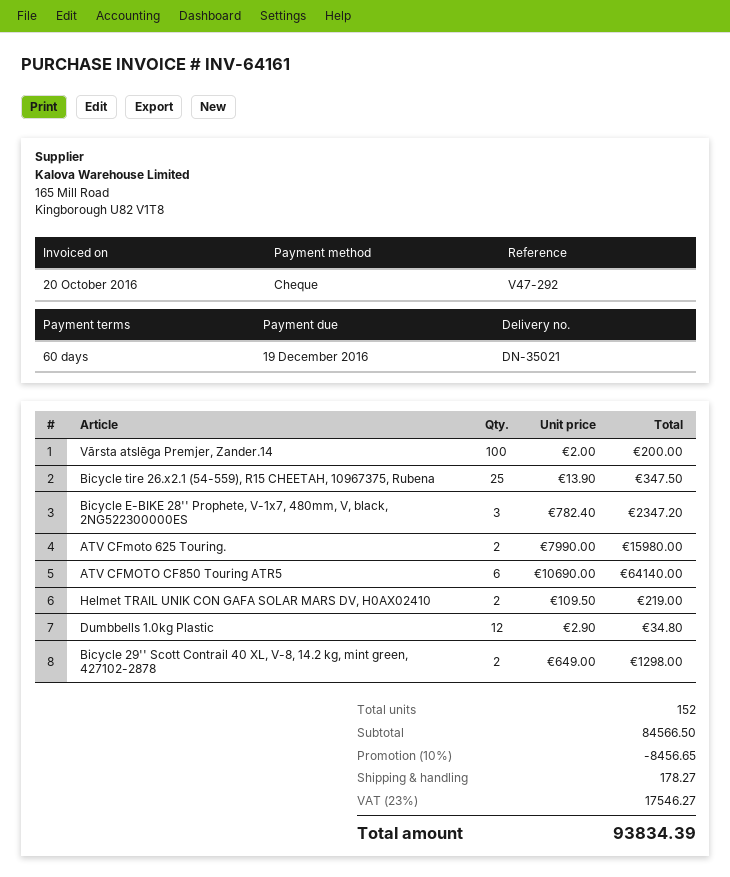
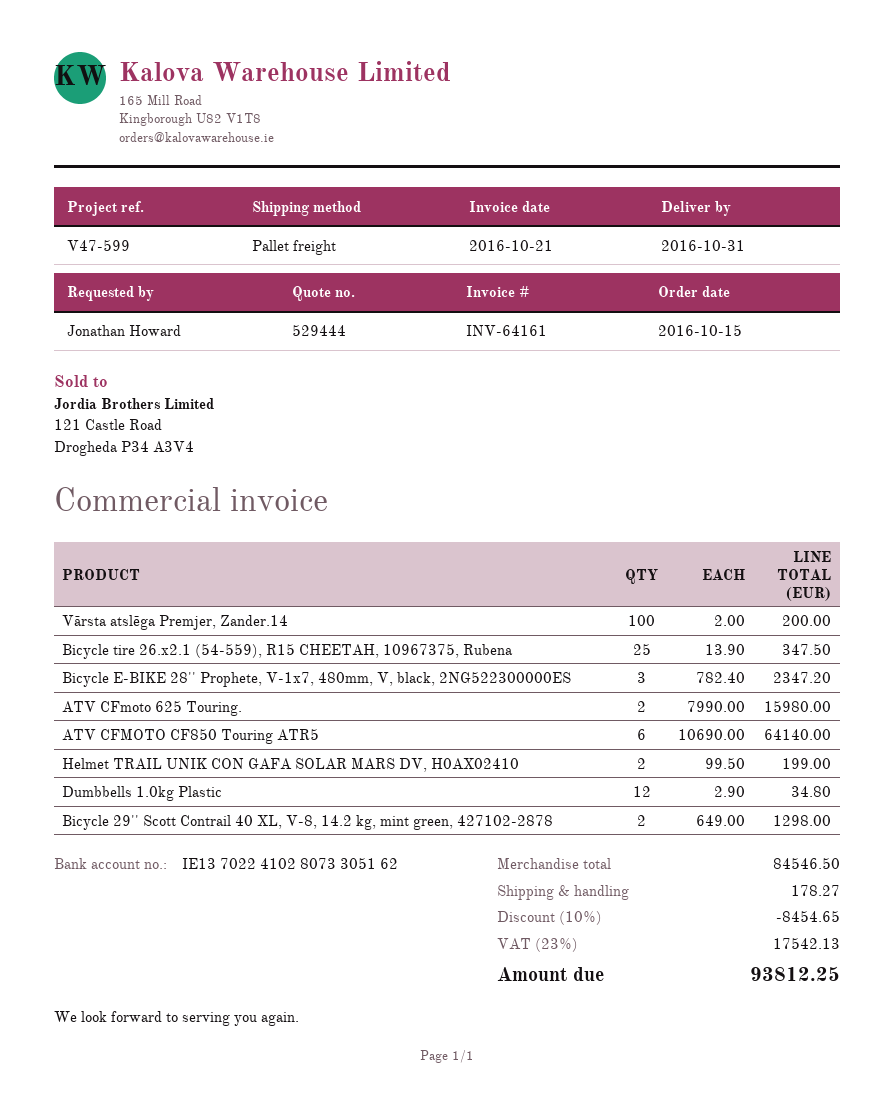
invoice date: 2016-10-20 -> 2016-10-21
reference: V47-292 -> V47-599
Helmet TRAIL UNIK CON GAFA SOLAR MARS DV, H0AX02410: 2 x 109.50 = 219.00 -> 2 x 99.50 = 199.00
subtotal: 84566.50 -> 84546.50
discount: 10% = 8456.65 -> 10% = 8454.65
tax: 23% = 17546.27 -> 23% = 17542.13
total: 93834.39 -> 93812.25

